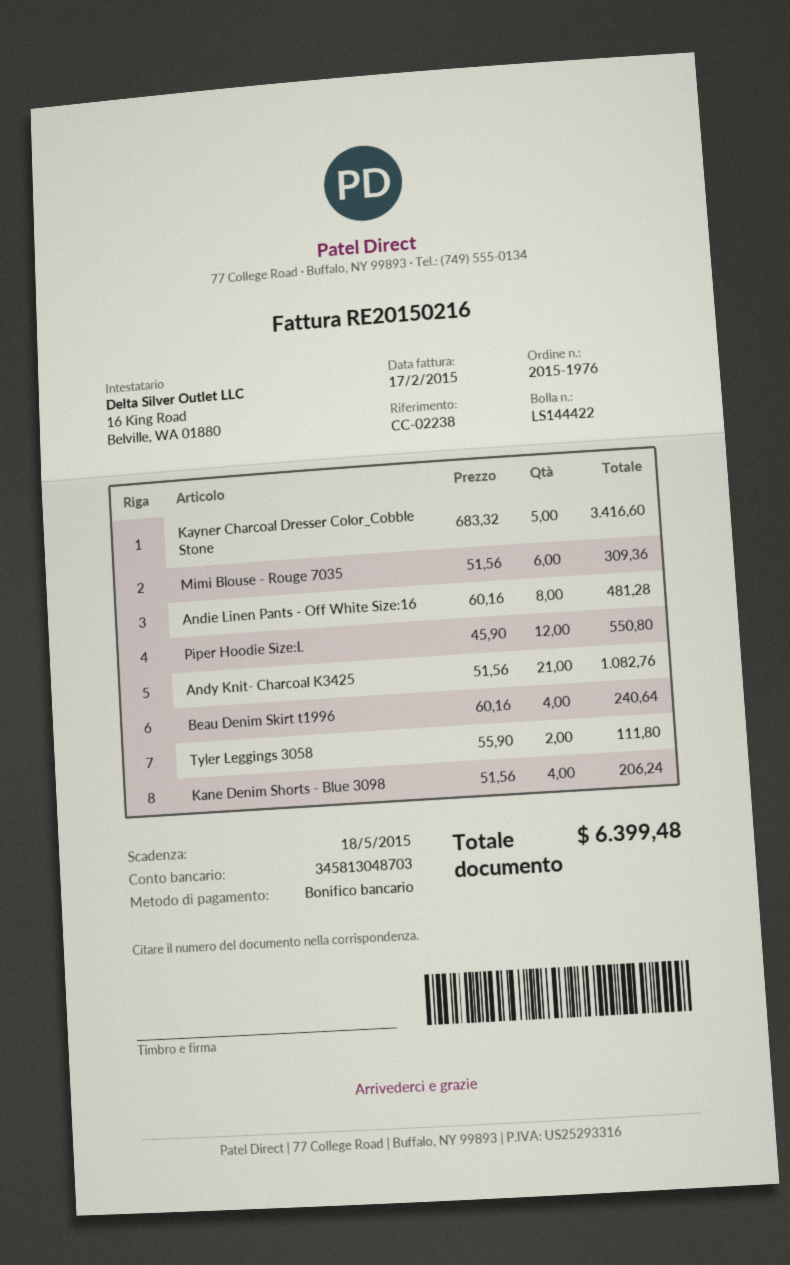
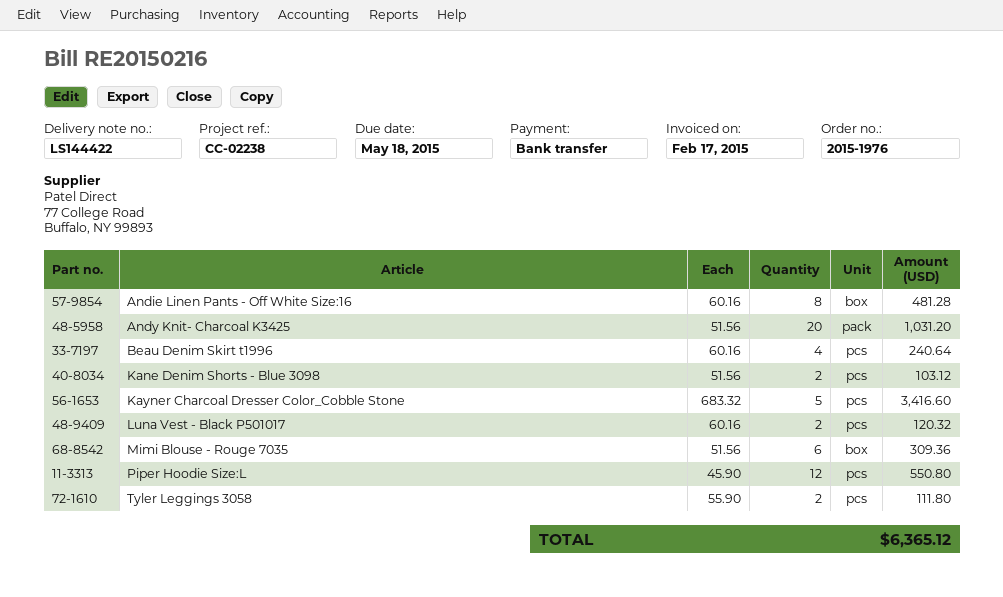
Andy Knit- Charcoal K3425: 21 x 51.56 = 1082.76 -> 20 x 51.56 = 1031.20
Kane Denim Shorts - Blue 3098: 4 x 51.56 = 206.24 -> 2 x 51.56 = 103.12
Luna Vest - Black P501017: none -> 2 x 60.16 = 120.32
total: 6399.48 -> 6365.12

